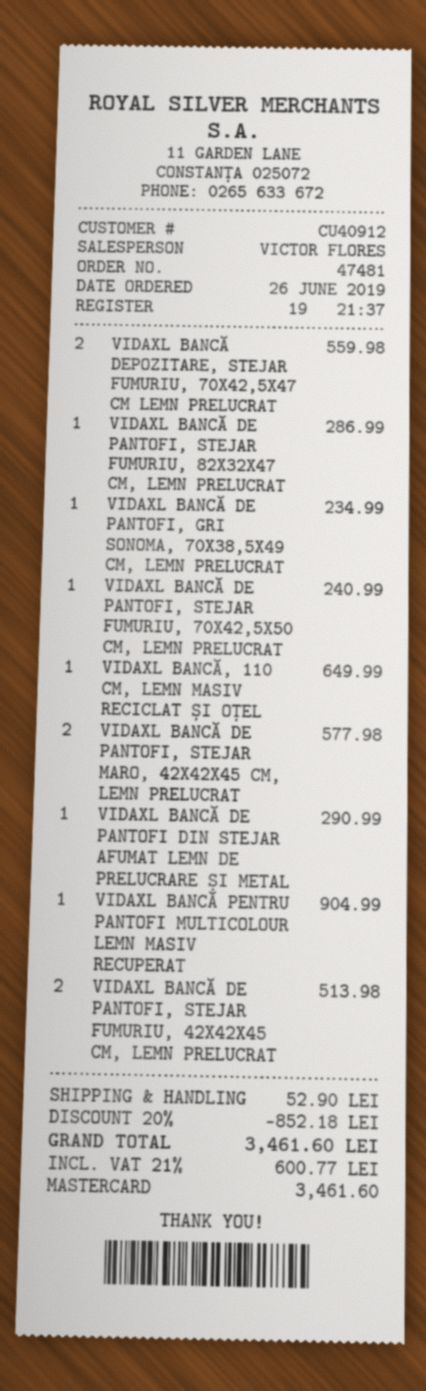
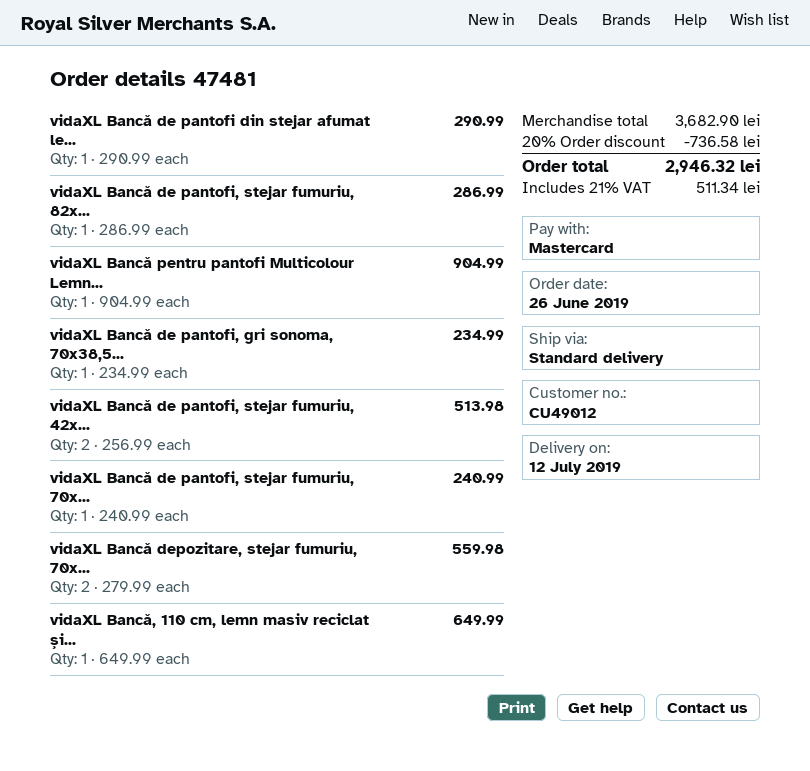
customer number: CU40912 -> CU49012
VIDAXL BANCĂ DE PANTOFI, STEJAR MARO, 42X42X45 CM, LEMN PRELUCRAT: 2 for 577.98 -> none
discount: 20% = 852.18 -> 20% = 736.58
shipping: 52.90 -> none
tax: 21% = 600.77 -> 21% = 511.34
total: 3461.60 -> 2946.32

